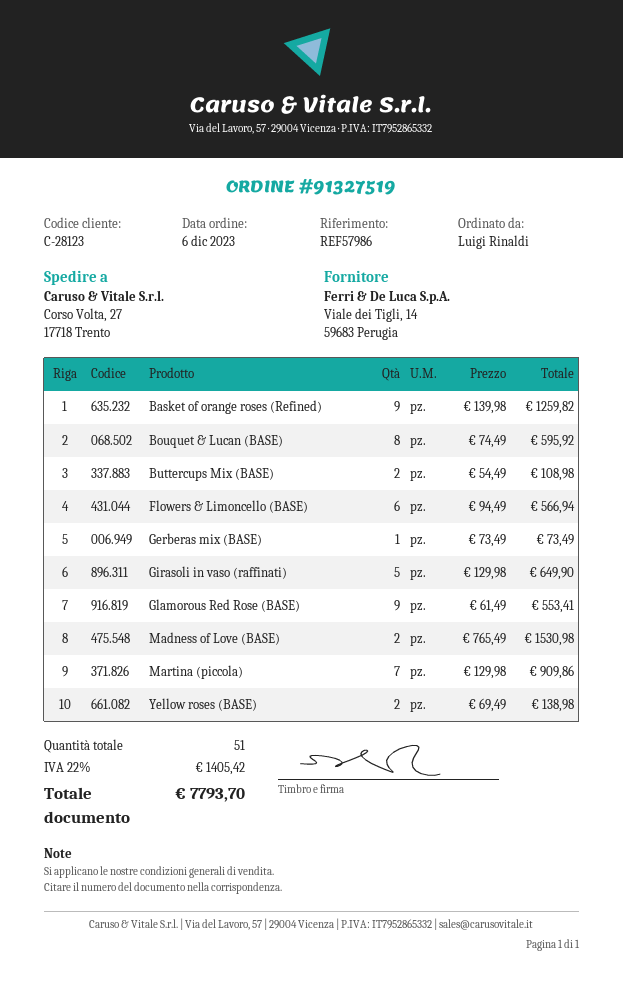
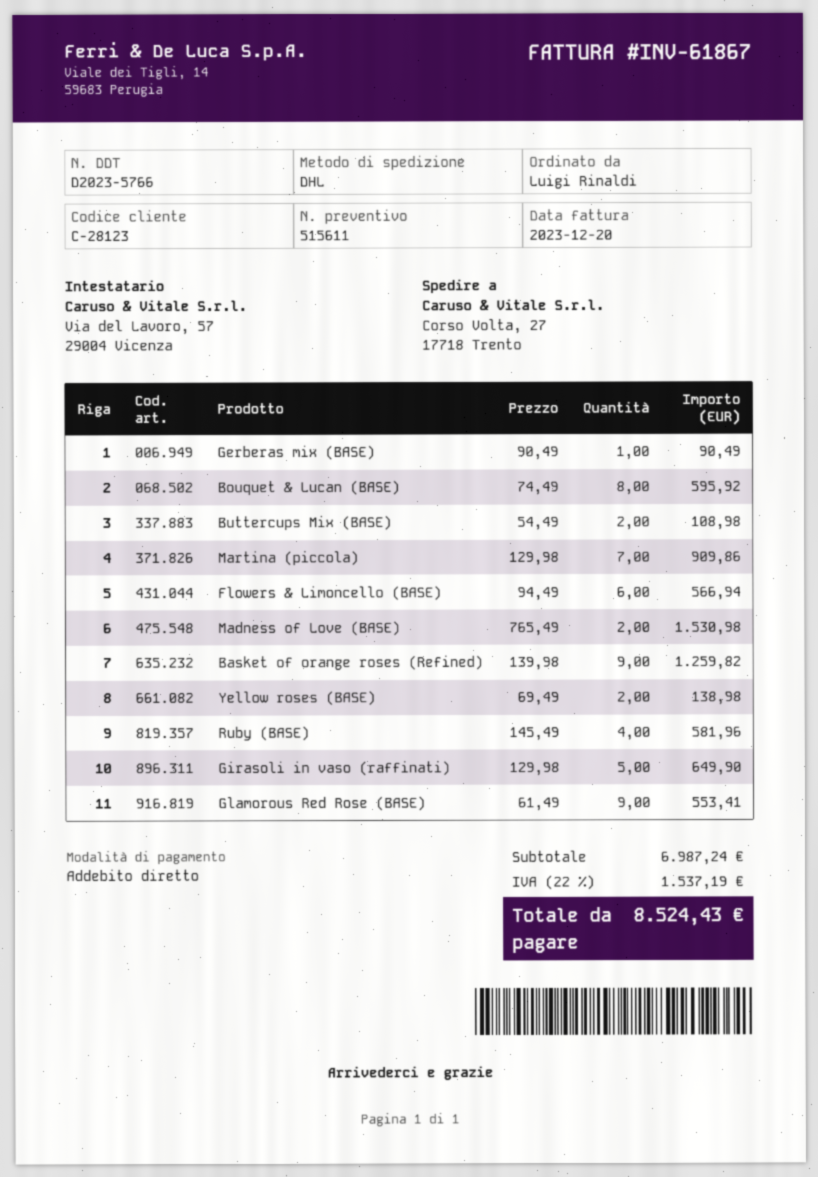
Gerberas mix (BASE): 1 x 73.49 = 73.49 -> 1 x 90.49 = 90.49
Ruby (BASE): none -> 4 x 145.49 = 581.96
tax: 22% = 1405.42 -> 22% = 1537.19
total: 7793.70 -> 8524.43

